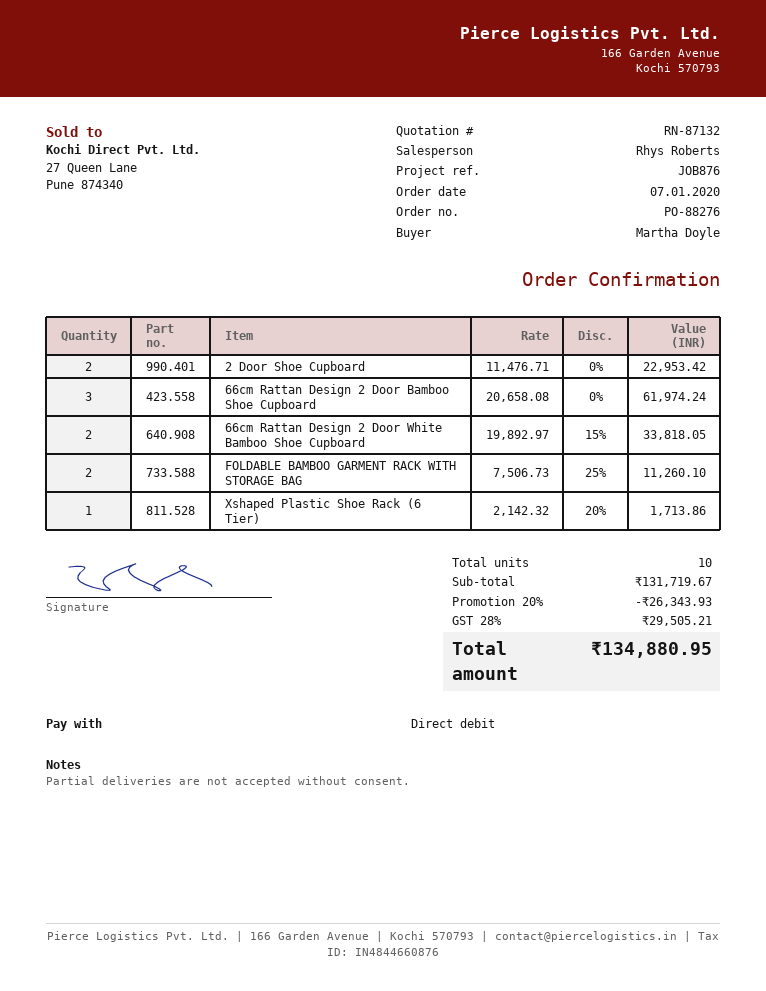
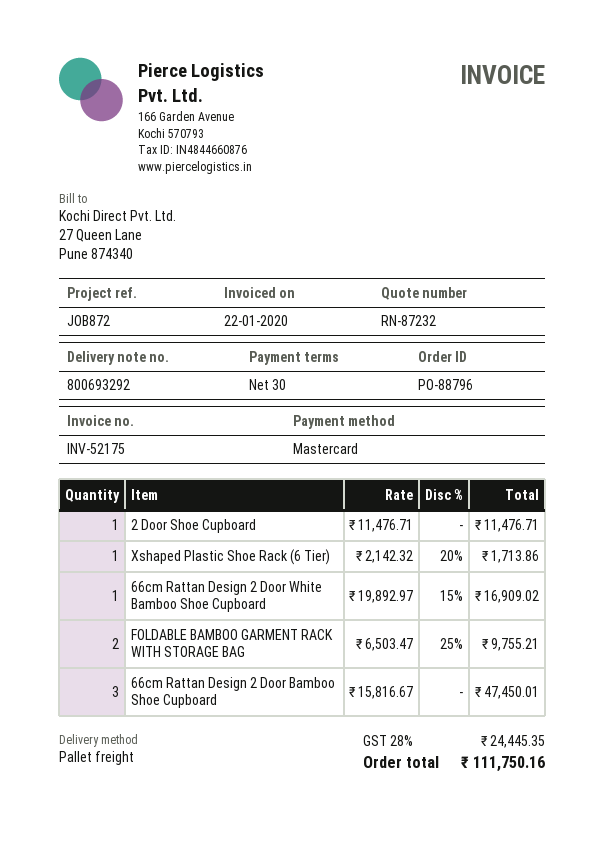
quote number: RN-87132 -> RN-87232
order number: PO-88276 -> PO-88796
reference: JOB876 -> JOB872
payment method: direct debit -> Mastercard
2 Door Shoe Cupboard: 2 x 11476.71 = 22953.42 -> 1 x 11476.71 = 11476.71
66cm Rattan Design 2 Door Bamboo Shoe Cupboard: 3 x 20658.08 = 61974.24 -> 3 x 15816.67 = 47450.01
66cm Rattan Design 2 Door White Bamboo Shoe Cupboard: 2 x 19892.97 - 15% = 33818.05 -> 1 x 19892.97 - 15% = 16909.02
FOLDABLE BAMBOO GARMENT RACK WITH STORAGE BAG: 2 x 7506.73 - 25% = 11260.10 -> 2 x 6503.47 - 25% = 9755.21
discount: 20% = 26343.93 -> none
tax: 28% = 29505.21 -> 28% = 24445.35
total: 134880.95 -> 111750.16

